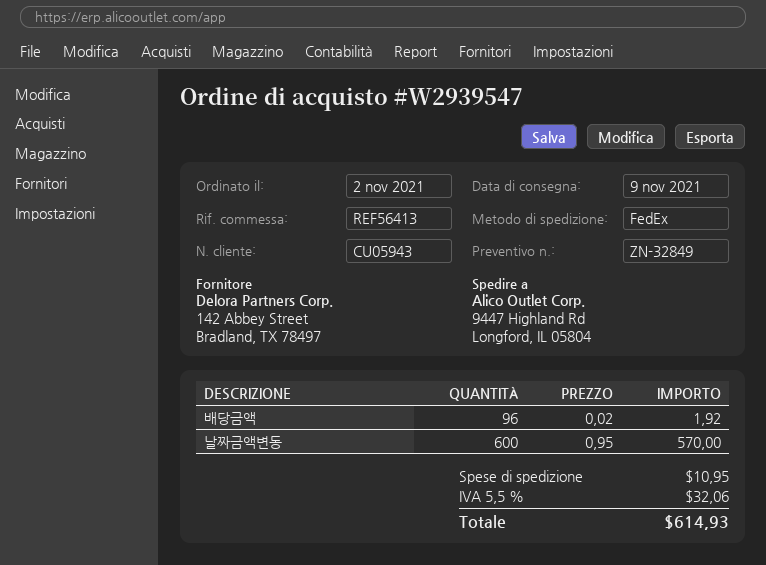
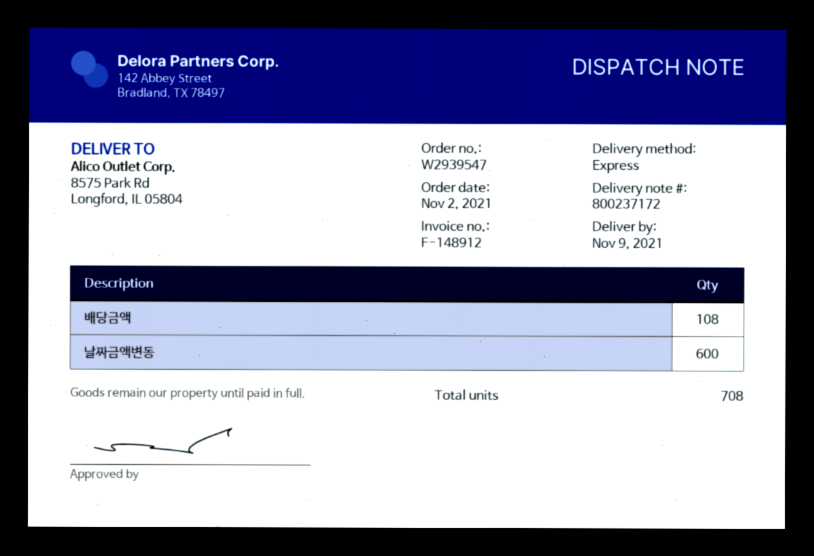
shipping method: FedEx -> express
ship to: 9447 Highland Rd, Longford, IL 05804 -> 8575 Park Rd, Longford, IL 05804
배당금액: 96 -> 108

